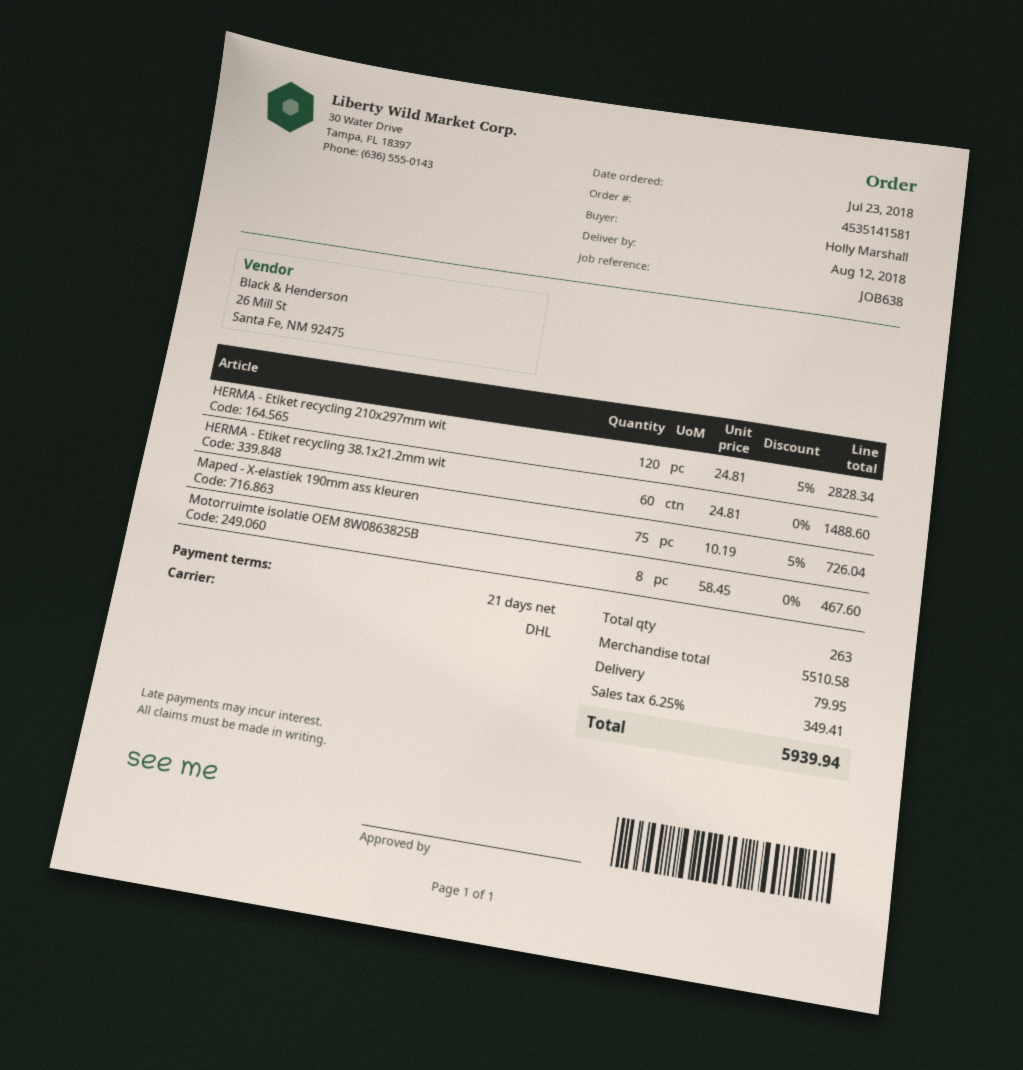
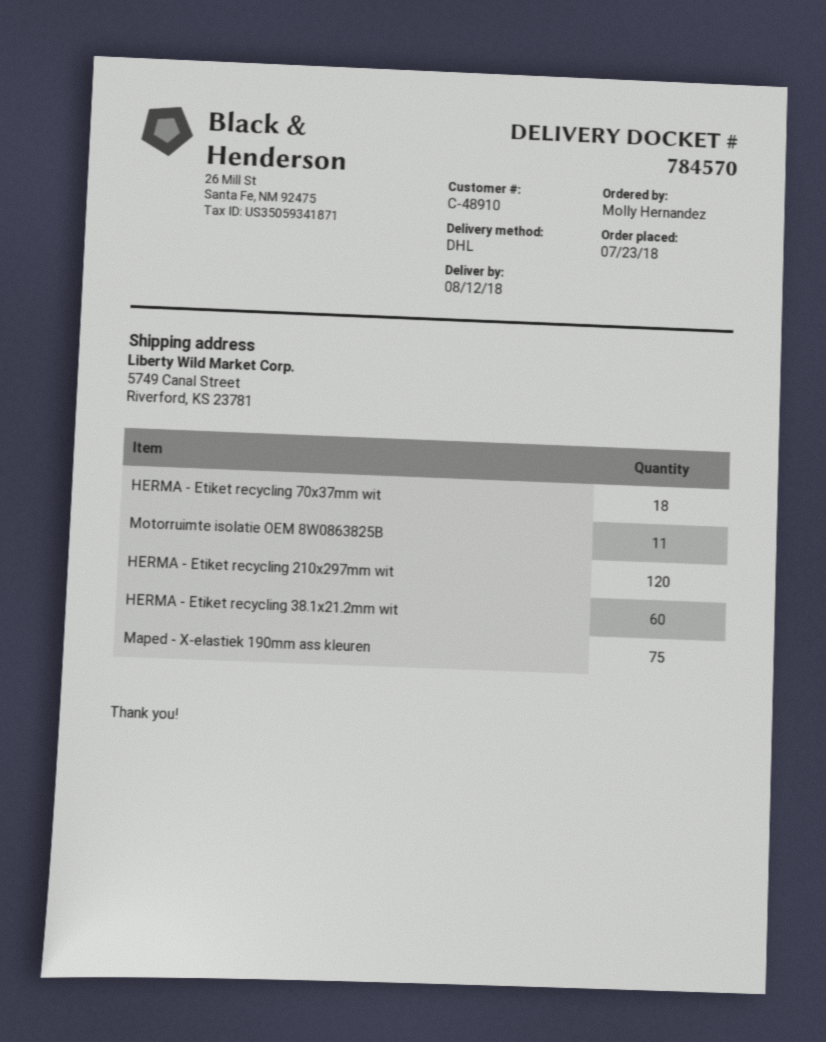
ordered by: Holly Marshall -> Molly Hernandez
Motorruimte isolatie OEM 8W0863825B: 8 -> 11
HERMA - Etiket recycling 70x37mm wit: none -> 18

